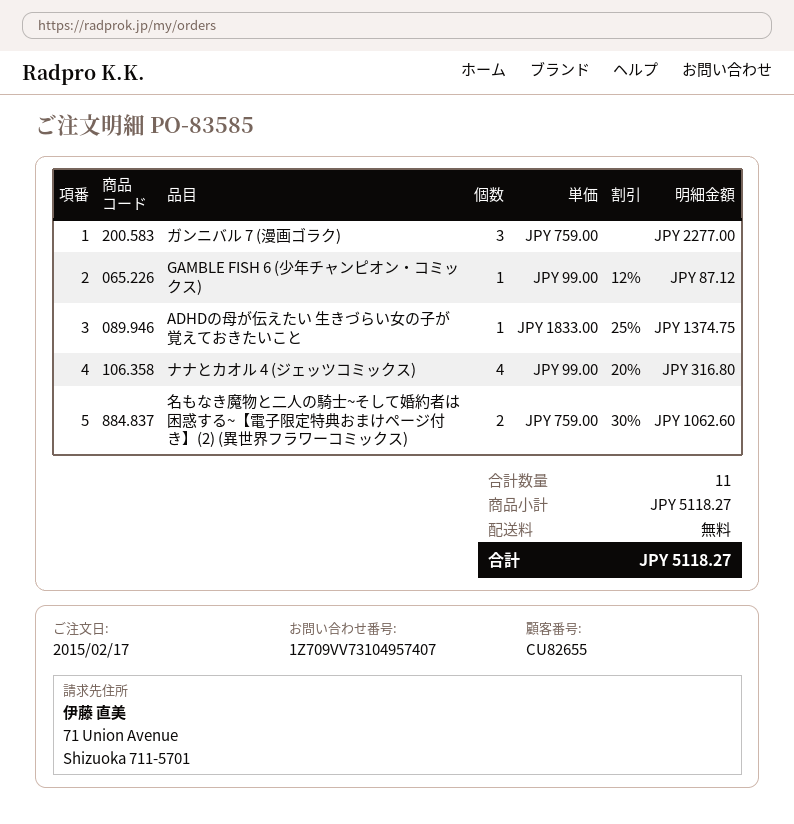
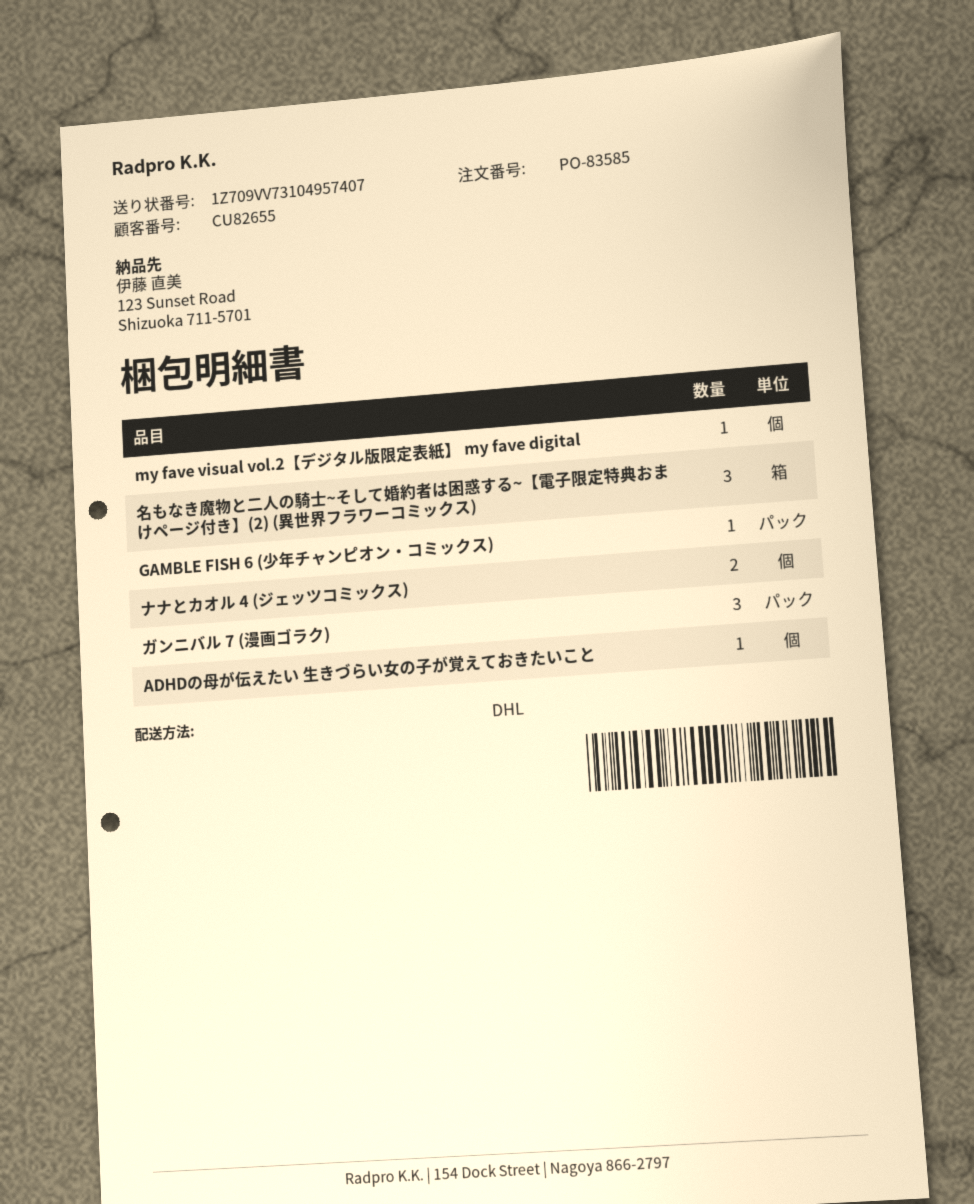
ナナとカオル 4 (ジェッツコミックス): 4 -> 2
名もなき魔物と二人の騎士~そして婚約者は困惑する~【電子限定特典おまけページ付き】(2) (異世界フラワーコミックス): 2 -> 3
my fave visual vol.2【デジタル版限定表紙】 my fave digital: none -> 1

